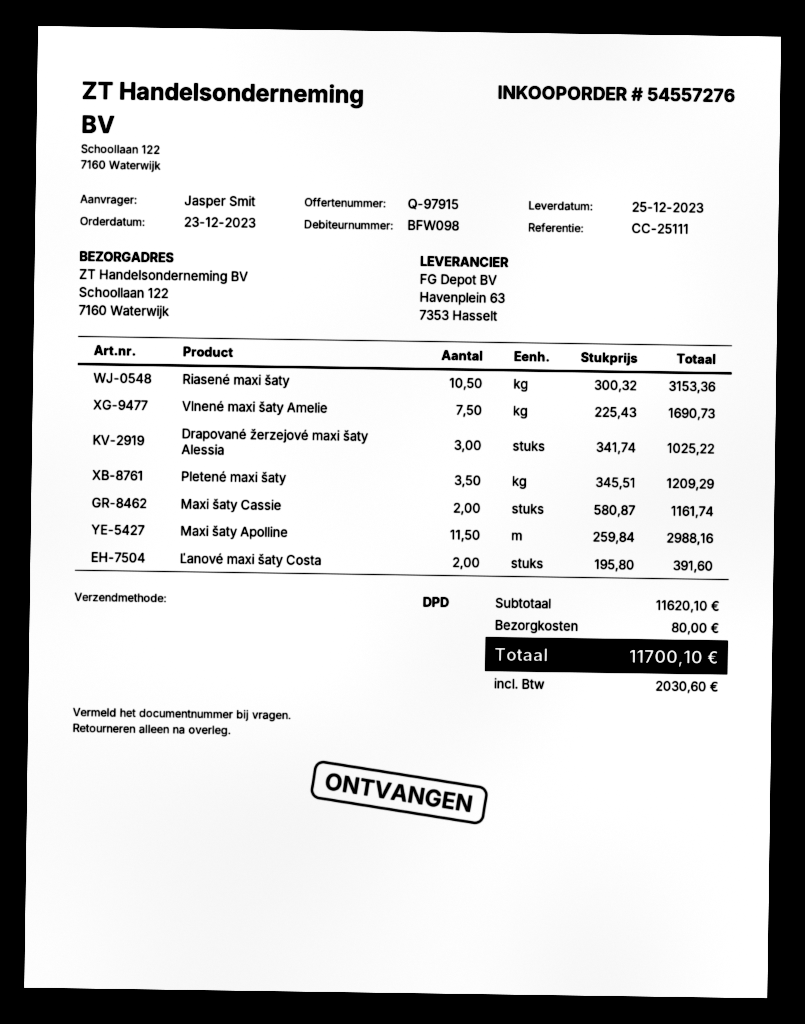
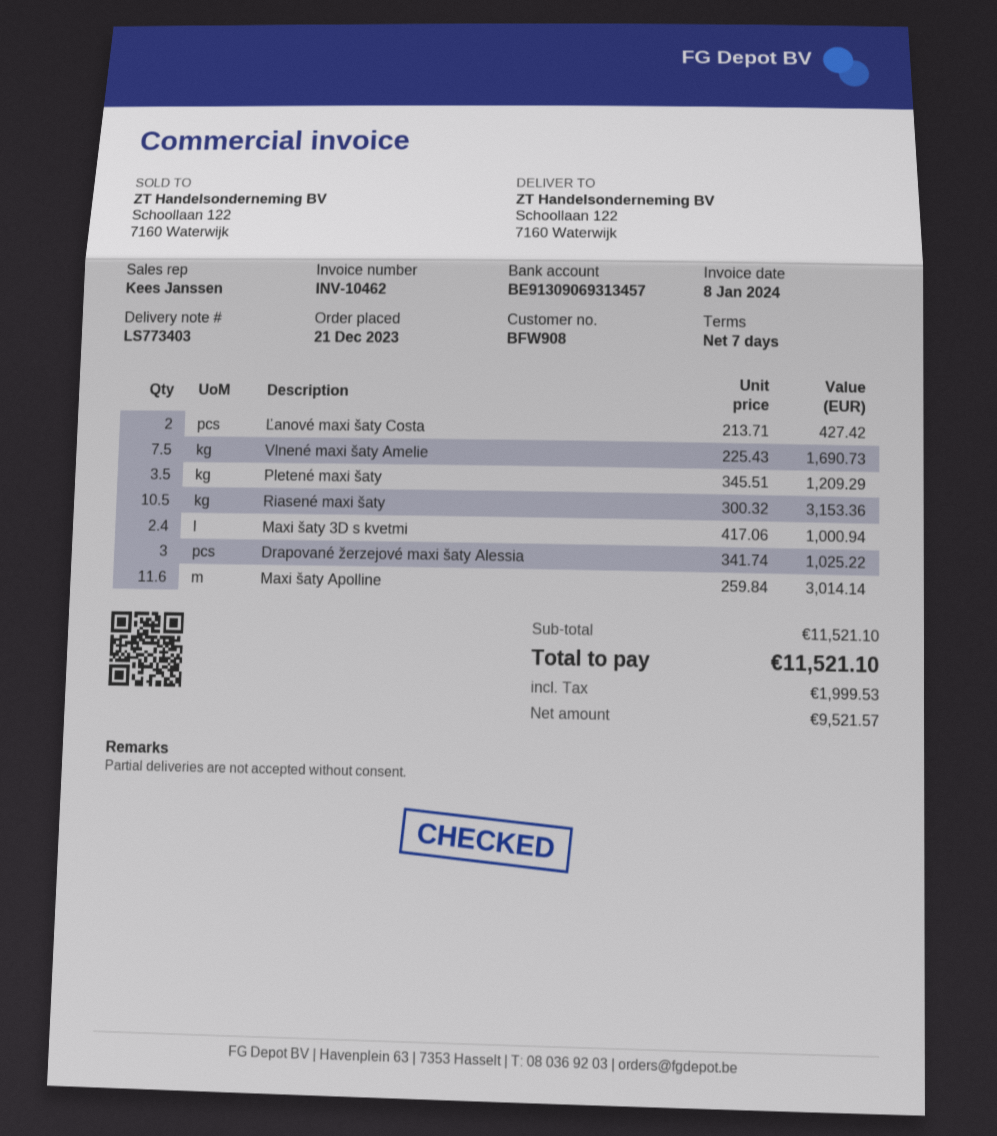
order date: 2023-12-23 -> 2023-12-21
customer number: BFW098 -> BFW908
Maxi šaty Cassie: 2 x 580.87 = 1161.74 -> none
Maxi šaty Apolline: 11.5 x 259.84 = 2988.16 -> 11.6 x 259.84 = 3014.14
Ľanové maxi šaty Costa: 2 x 195.80 = 391.60 -> 2 x 213.71 = 427.42
Maxi šaty 3D s kvetmi: none -> 2.4 x 417.06 = 1000.94
subtotal: 11620.10 -> 11521.10
shipping: 80.00 -> none
tax: 2030.60 -> 1999.53
total: 11700.10 -> 11521.10

